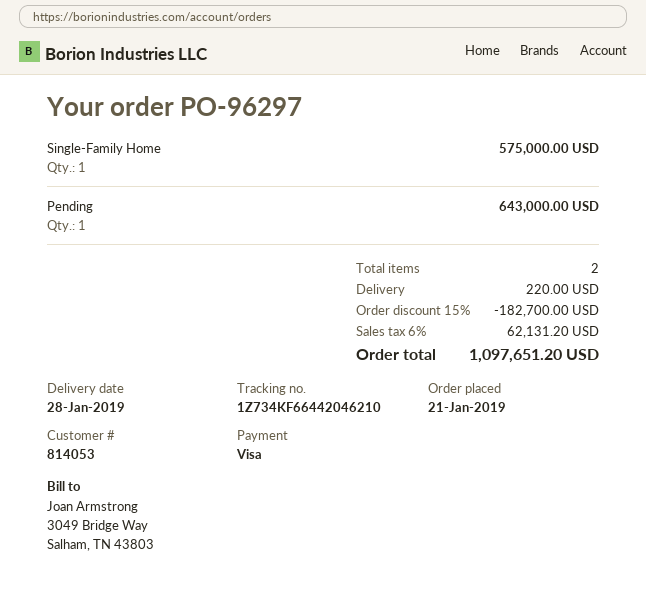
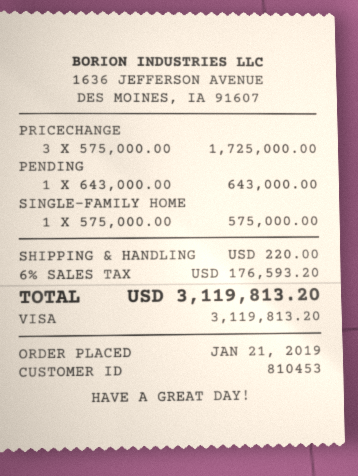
customer number: 814053 -> 810453
PRICECHANGE: none -> 3 for 1725000.00
discount: 15% = 182700.00 -> none
tax: 6% = 62131.20 -> 6% = 176593.20
total: 1097651.20 -> 3119813.20

